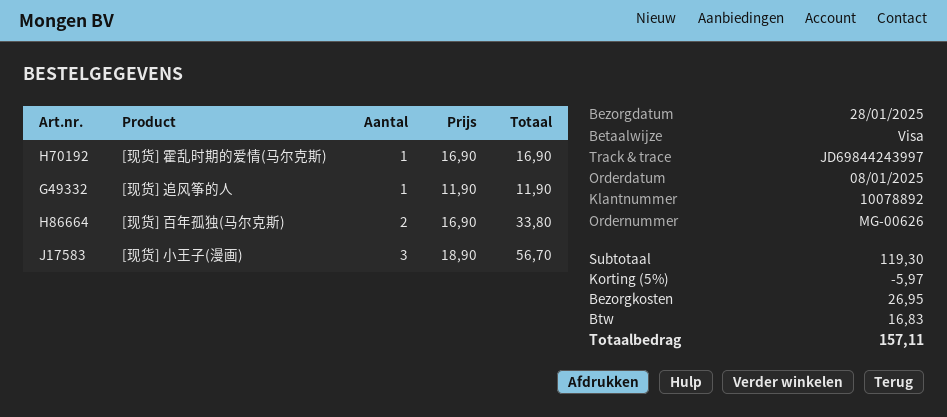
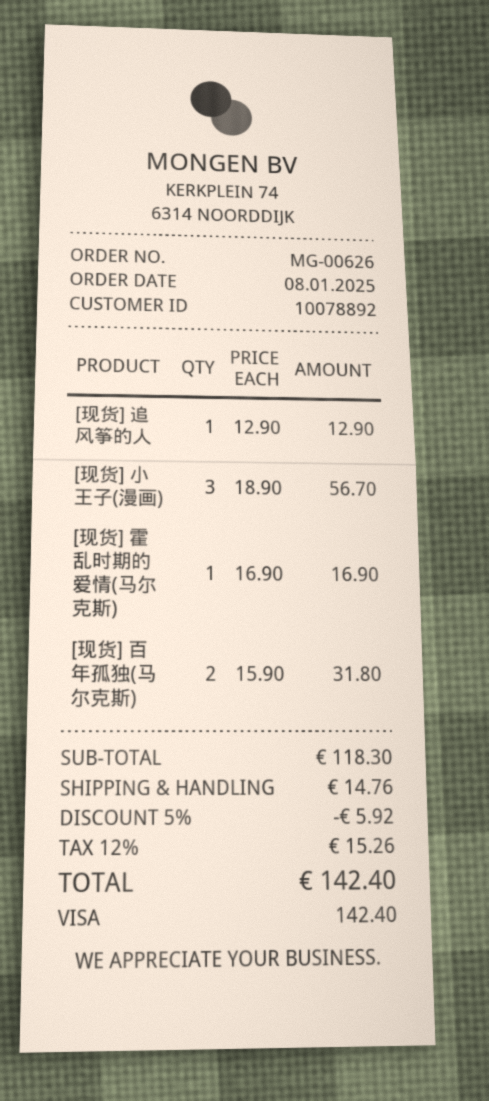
[现货] 追风筝的人: 1 x 11.90 = 11.90 -> 1 x 12.90 = 12.90
[现货] 百年孤独(马尔克斯): 2 x 16.90 = 33.80 -> 2 x 15.90 = 31.80
subtotal: 119.30 -> 118.30
discount: 5% = 5.97 -> 5% = 5.92
shipping: 26.95 -> 14.76
tax: 16.83 -> 15.26
total: 157.11 -> 142.40

